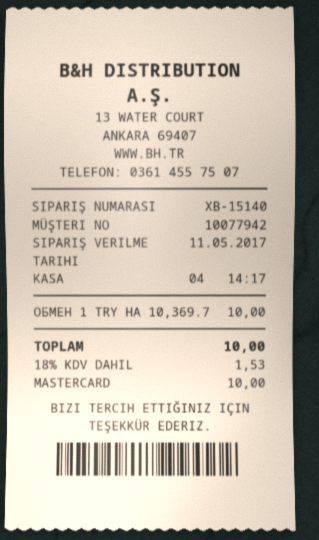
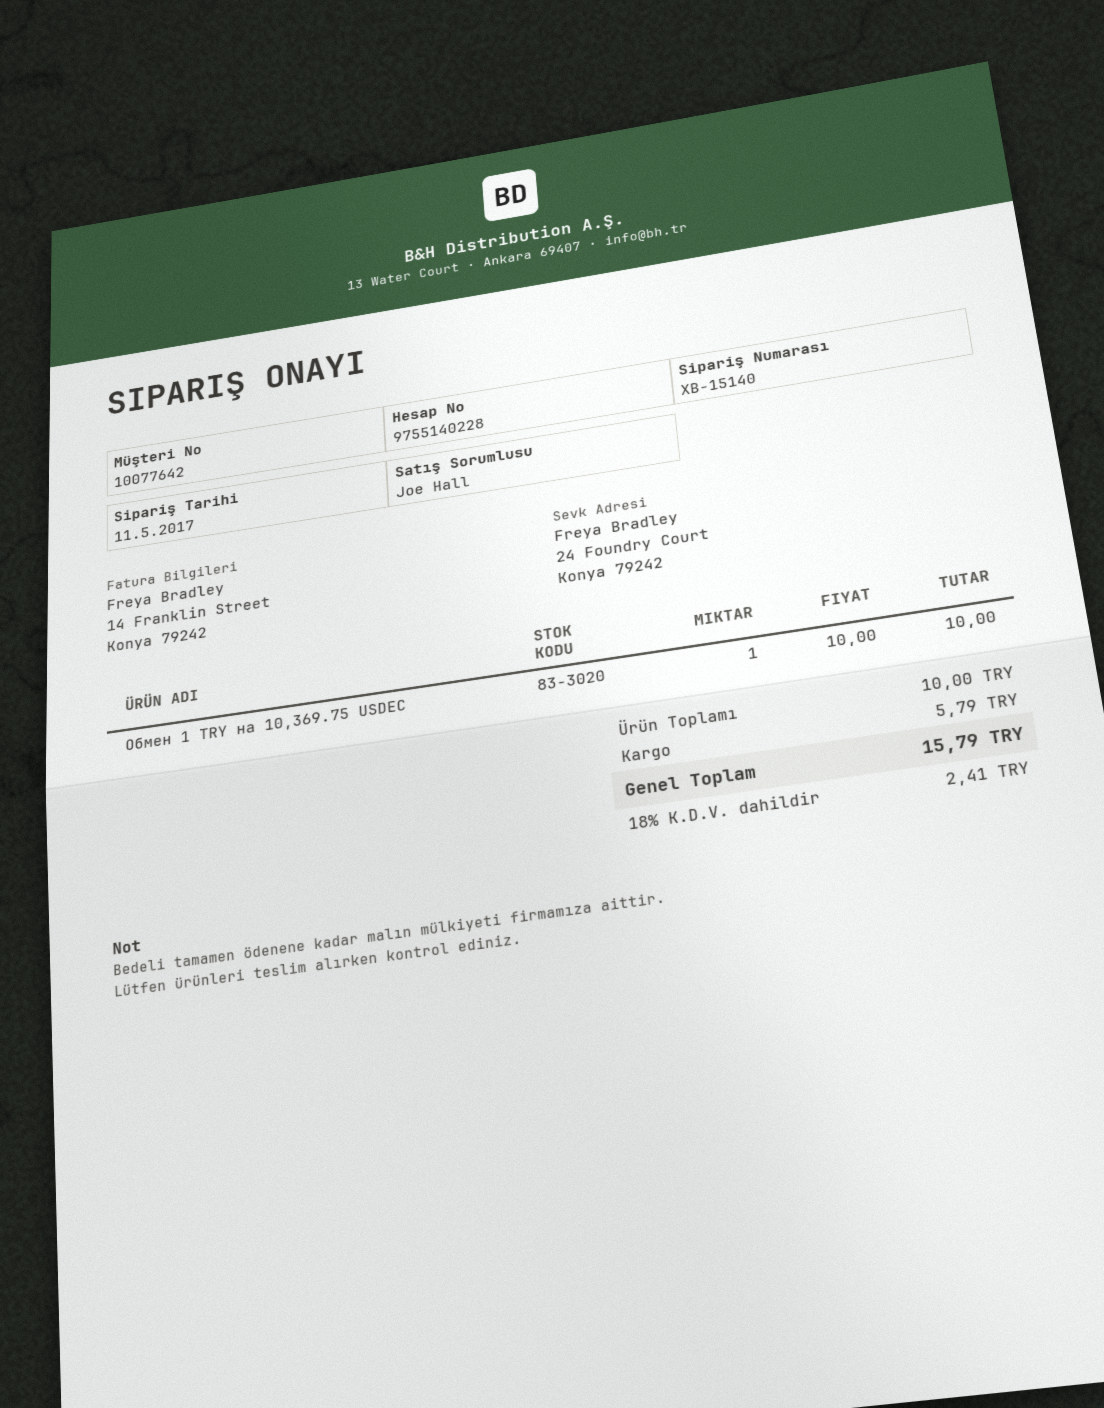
customer number: 10077942 -> 10077642
shipping: none -> 5.79
tax: 18% = 1.53 -> 18% = 2.41
total: 10.00 -> 15.79

